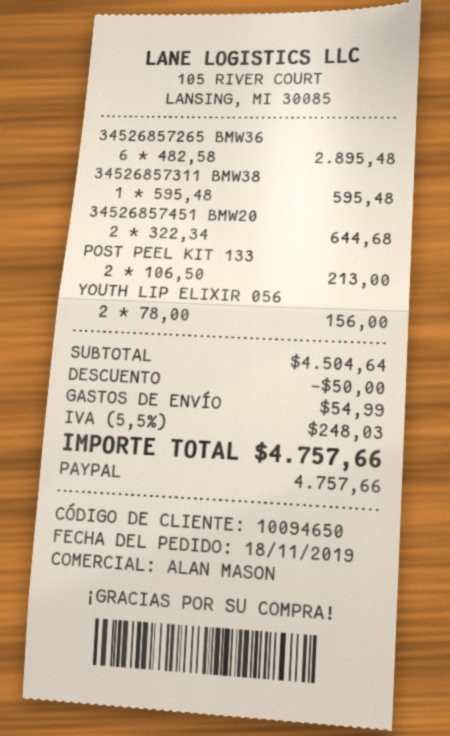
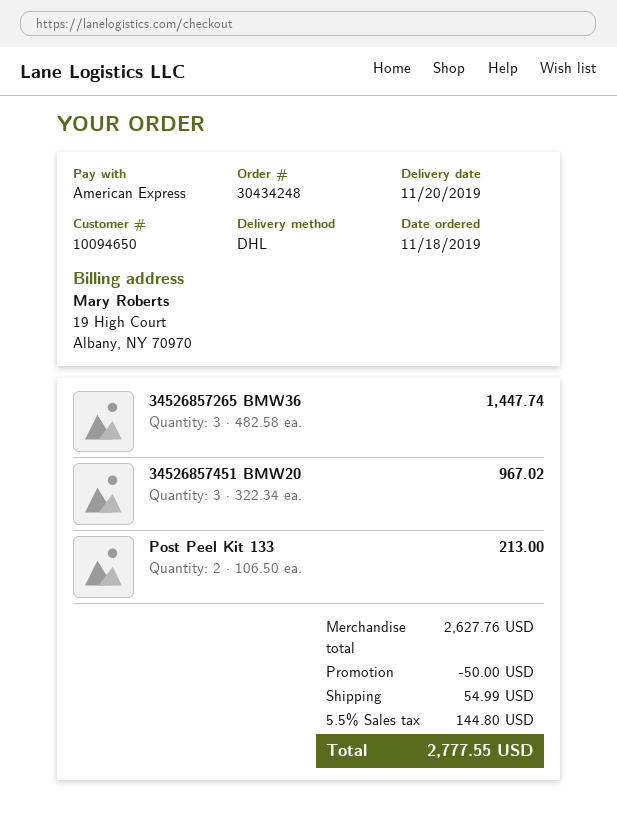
payment method: PayPal -> American Express
34526857265 BMW36: 6 x 482.58 = 2895.48 -> 3 x 482.58 = 1447.74
34526857311 BMW38: 1 x 595.48 = 595.48 -> none
34526857451 BMW20: 2 x 322.34 = 644.68 -> 3 x 322.34 = 967.02
YOUTH LIP ELIXIR 056: 2 x 78.00 = 156.00 -> none
subtotal: 4504.64 -> 2627.76
tax: 5.5% = 248.03 -> 5.5% = 144.80
total: 4757.66 -> 2777.55

